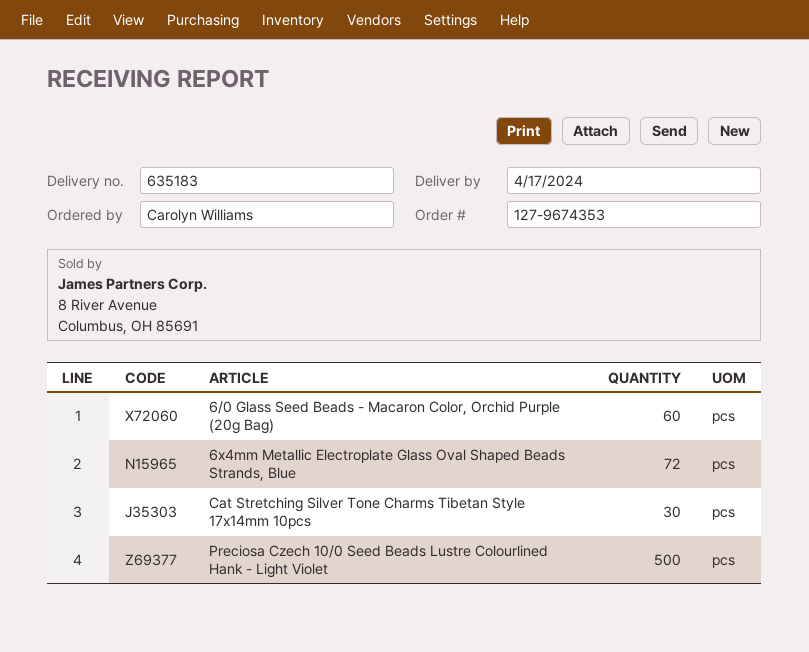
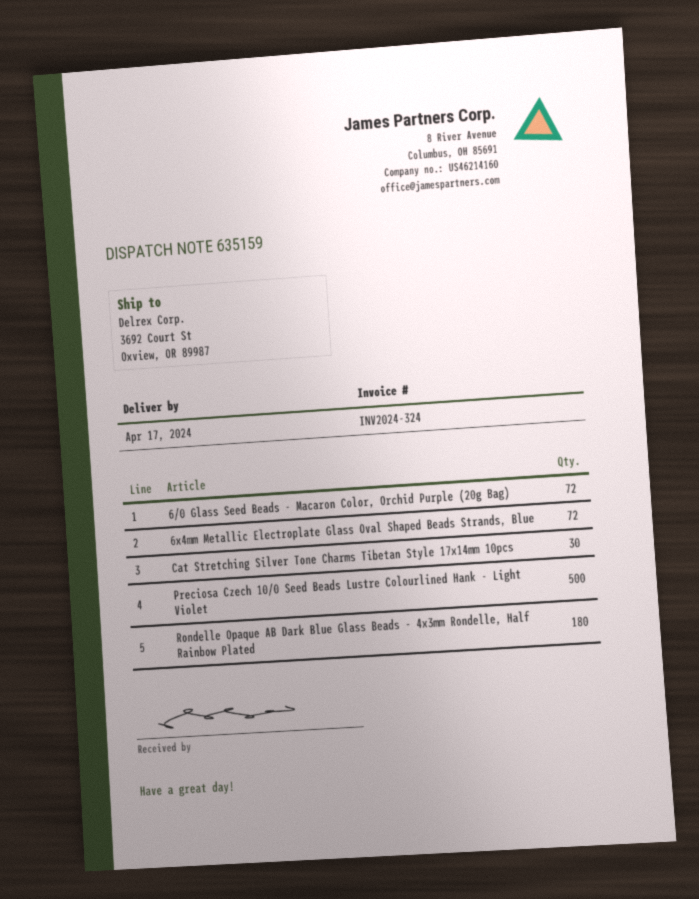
delivery note number: 635183 -> 635159
6/0 Glass Seed Beads - Macaron Color, Orchid Purple (20g Bag): 60 -> 72
Rondelle Opaque AB Dark Blue Glass Beads - 4x3mm Rondelle, Half Rainbow Plated: none -> 180

